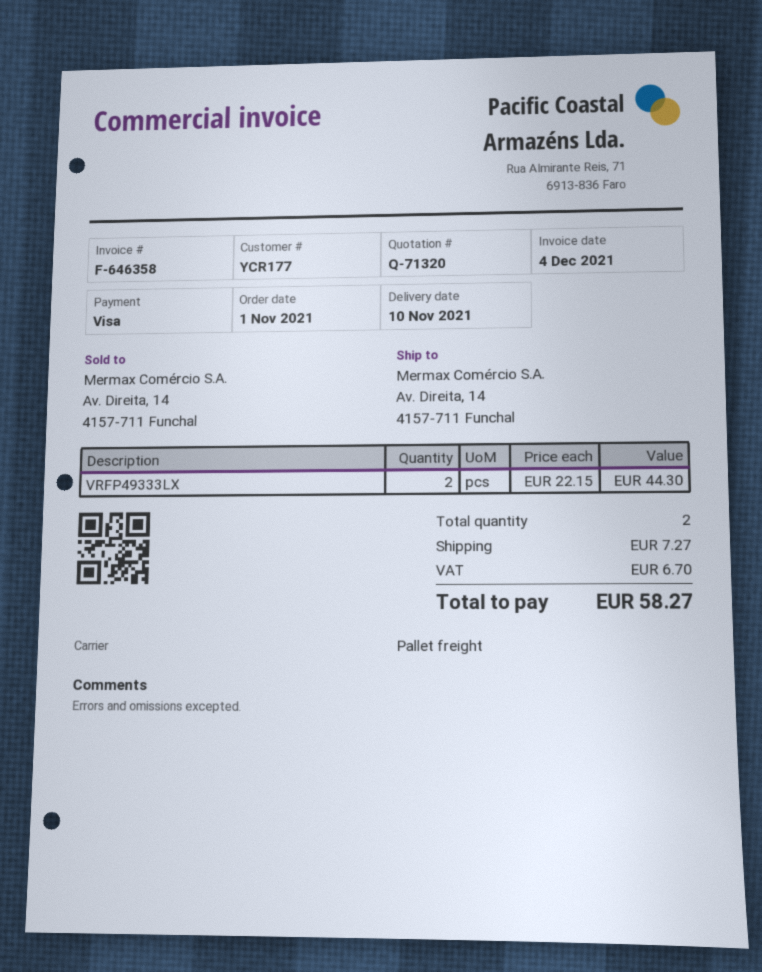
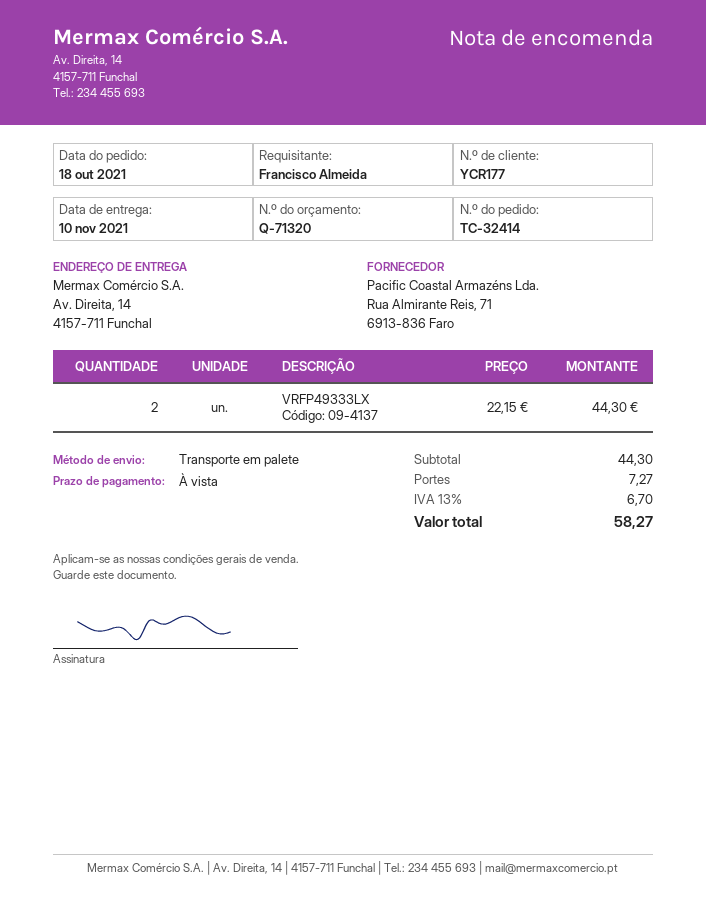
order date: 2021-11-01 -> 2021-10-18

